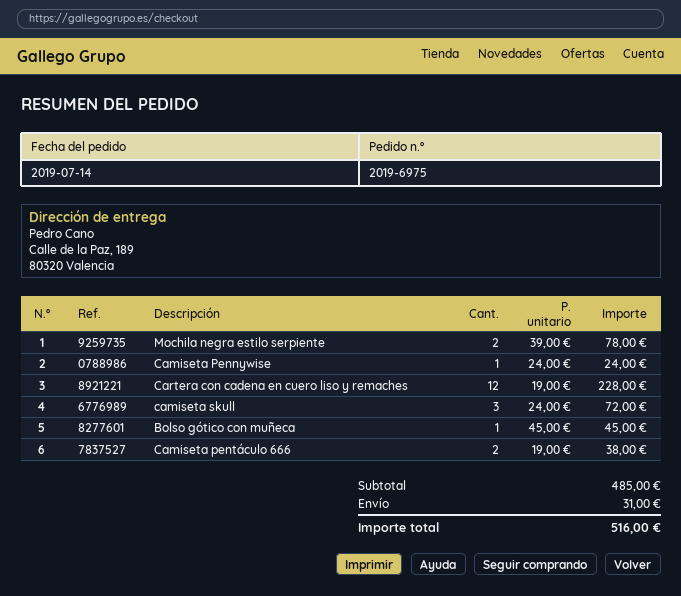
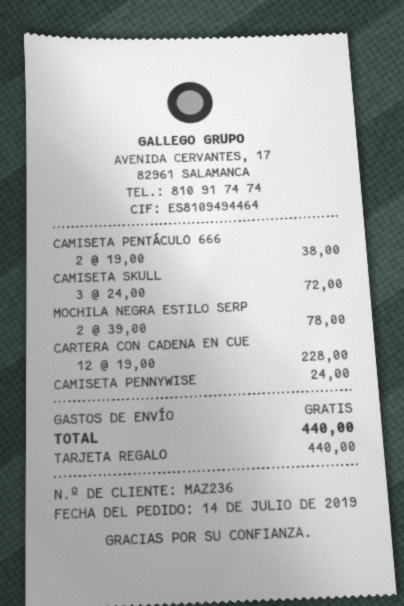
Bolso gótico con muñeca: 1 x 45.00 = 45.00 -> none
shipping: 31.00 -> 0.00
total: 516.00 -> 440.00

